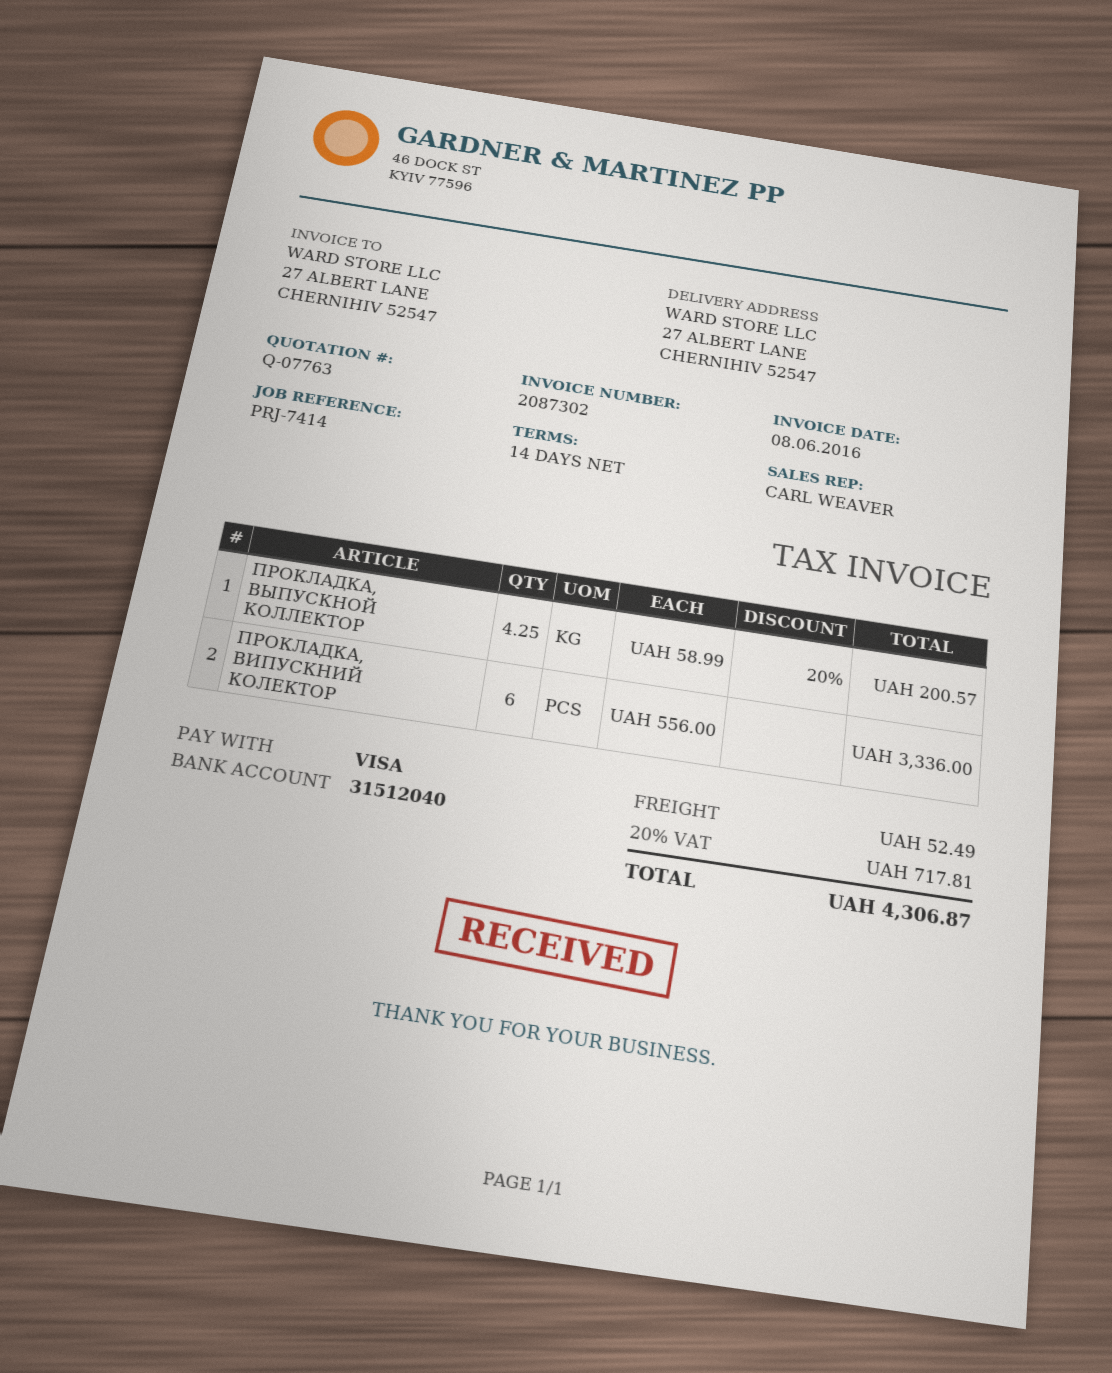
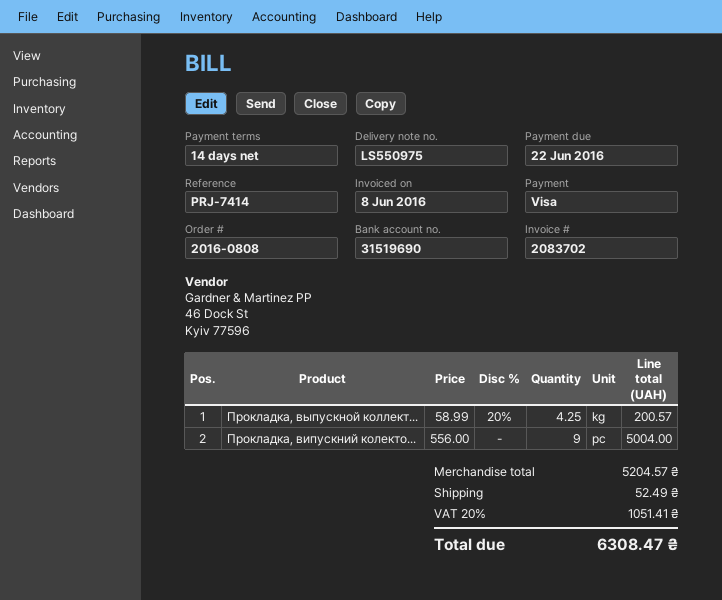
invoice number: 2087302 -> 2083702
bank account: 31512040 -> 31519690
ПРОКЛАДКА, ВИПУСКНИЙ КОЛЕКТОР: 6 x 556.00 = 3336.00 -> 9 x 556.00 = 5004.00
tax: 20% = 717.81 -> 20% = 1051.41
total: 4306.87 -> 6308.47

